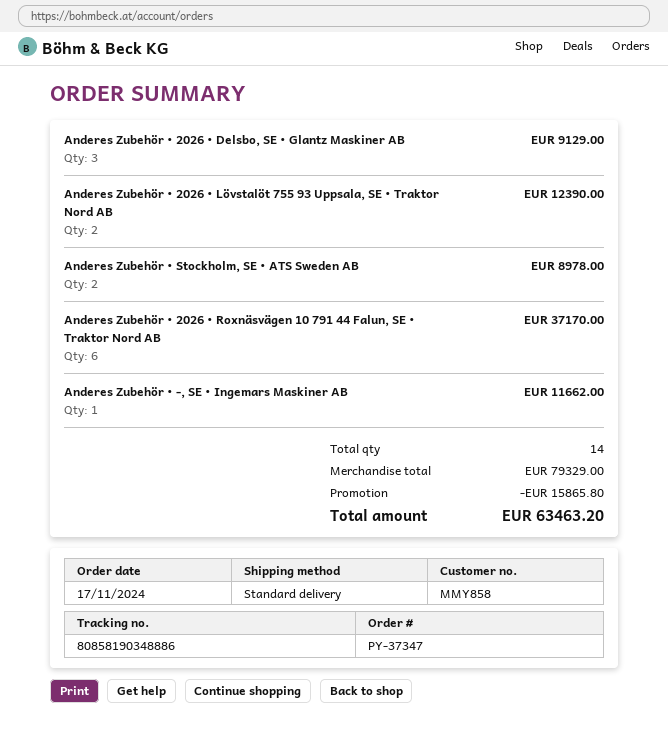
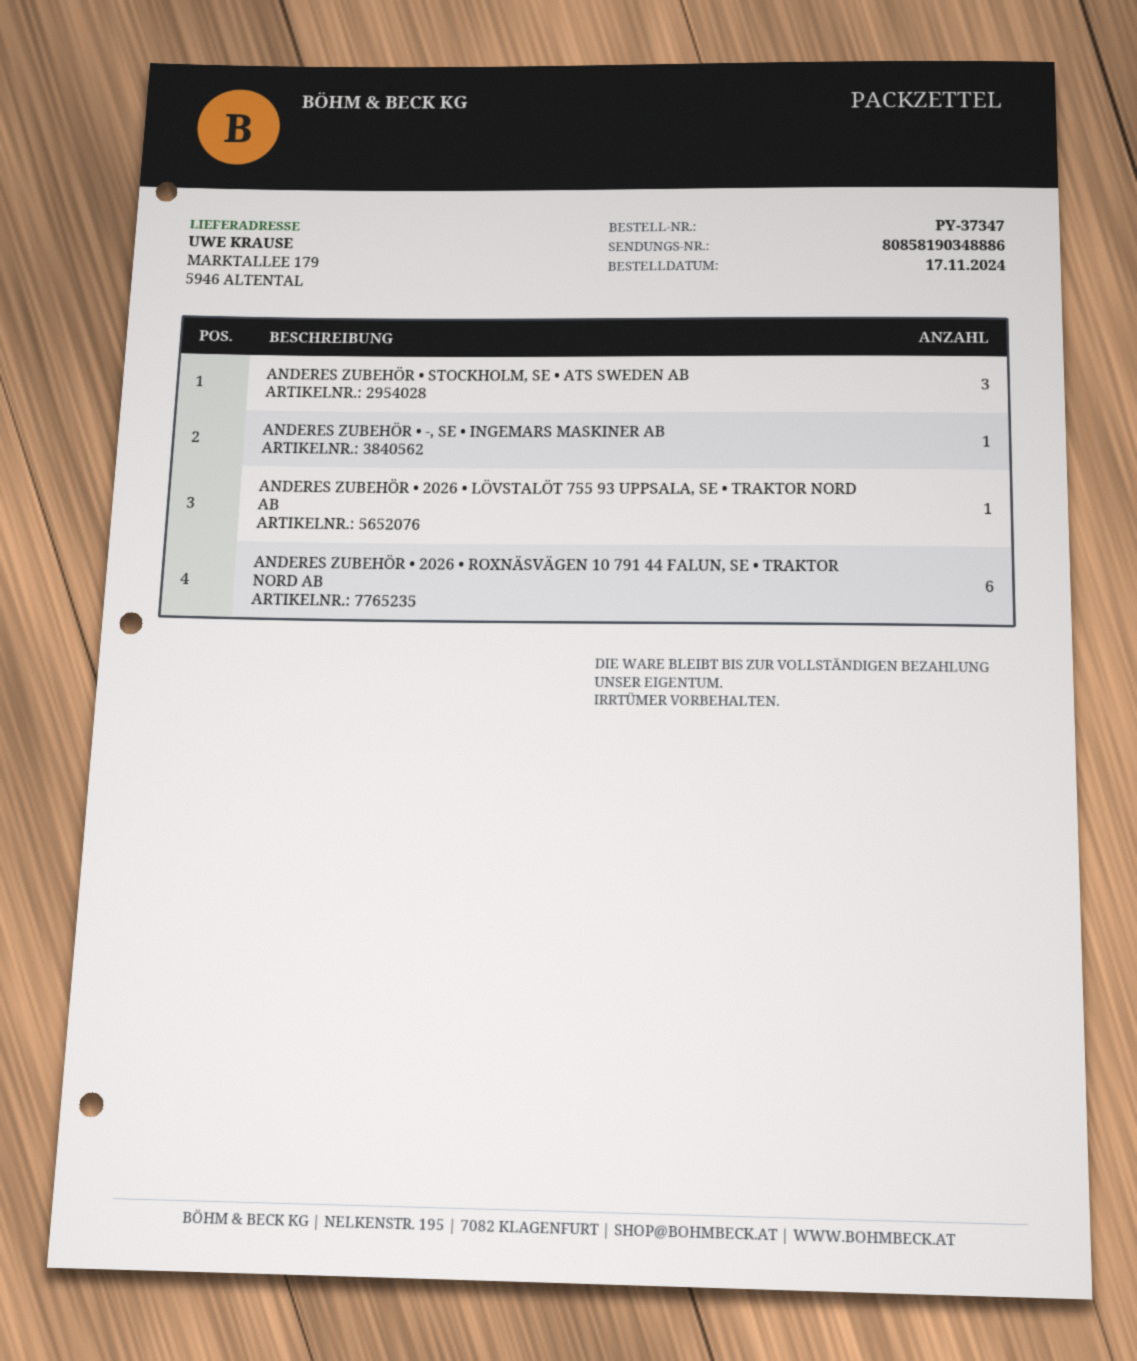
Anderes Zubehör • 2026 • Delsbo, SE • Glantz Maskiner AB: 3 -> none
Anderes Zubehör • 2026 • Lövstalöt 755 93 Uppsala, SE • Traktor Nord AB: 2 -> 1
Anderes Zubehör • Stockholm, SE • ATS Sweden AB: 2 -> 3

